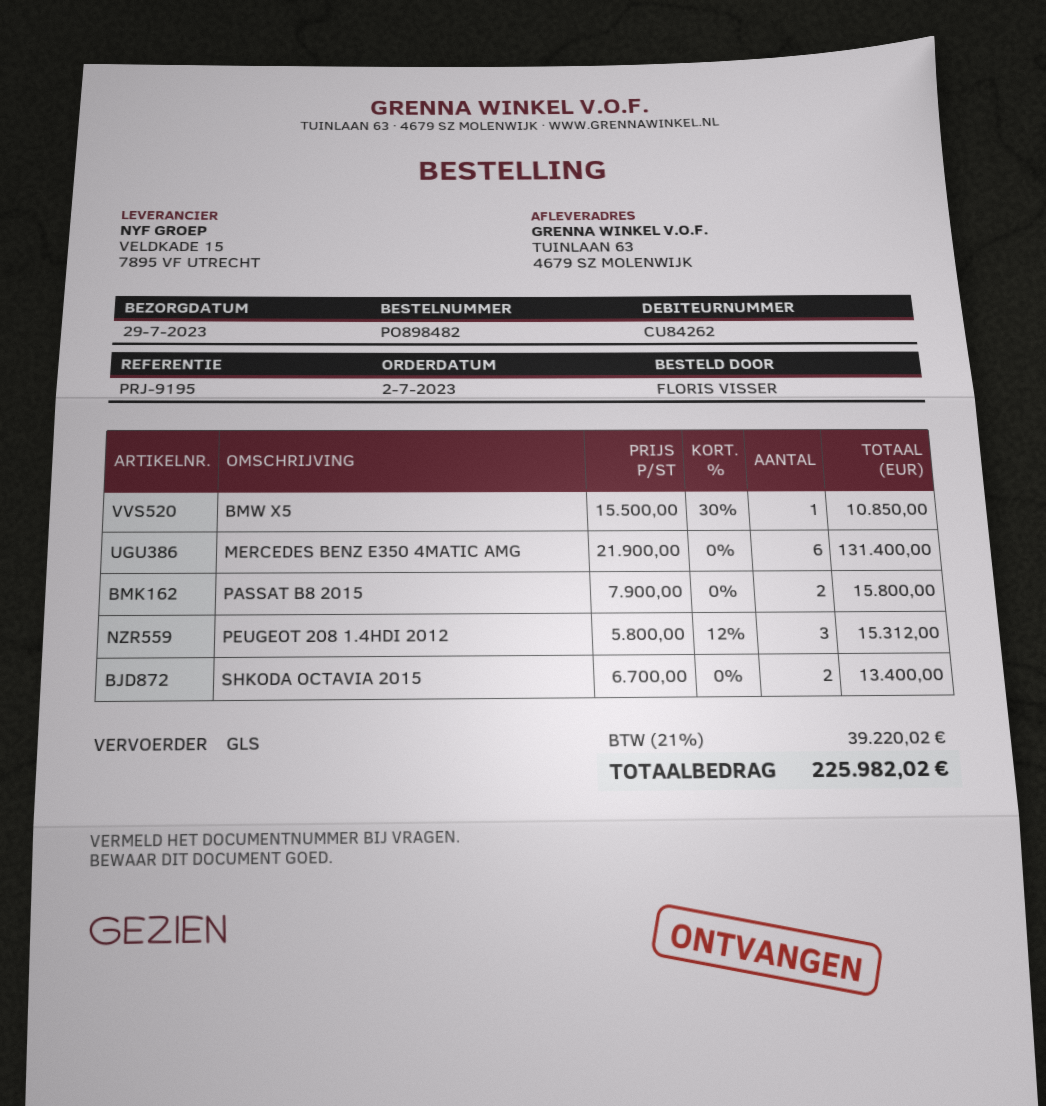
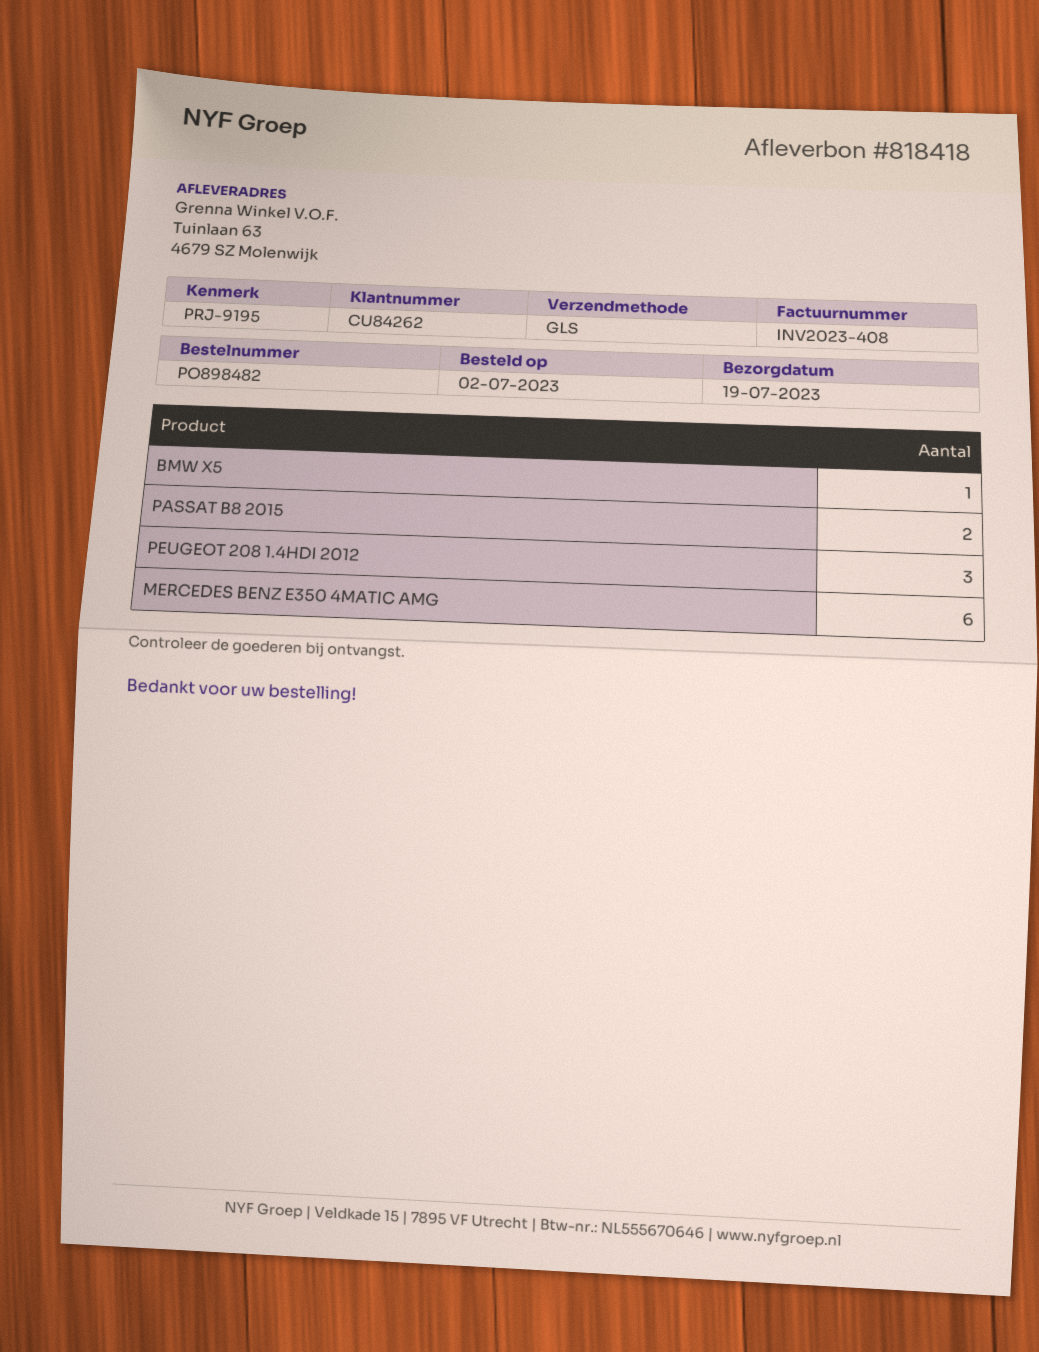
delivery date: 2023-07-29 -> 2023-07-19
SHKODA OCTAVIA 2015: 2 -> none

